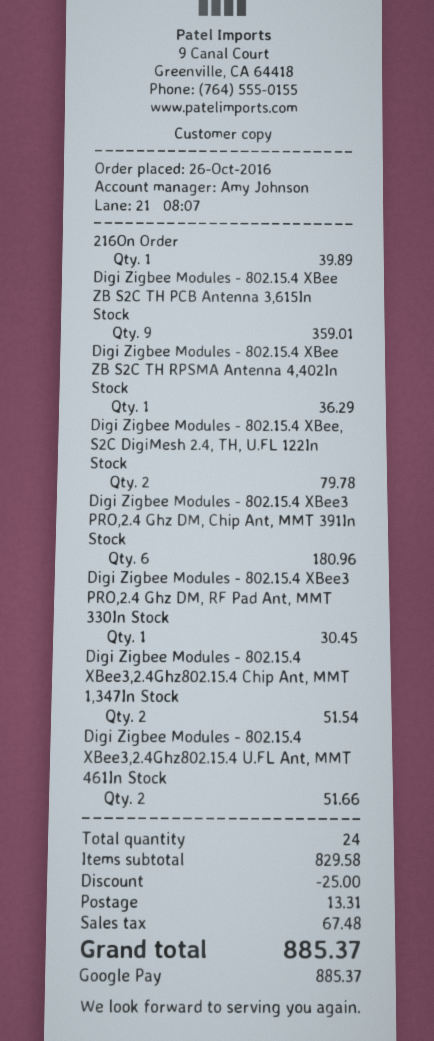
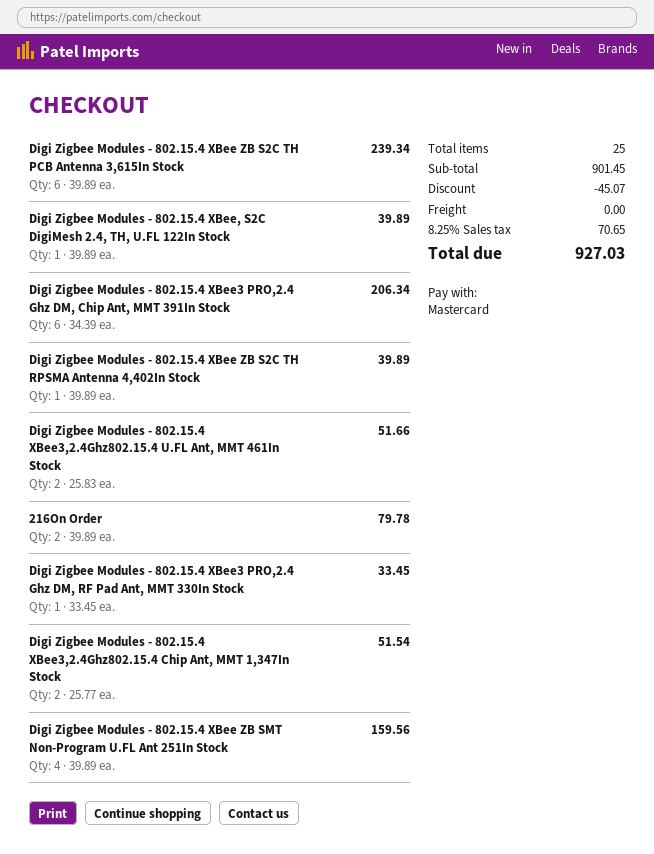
payment method: Google Pay -> Mastercard
216On Order: 1 for 39.89 -> 2 for 79.78
Digi Zigbee Modules - 802.15.4 XBee ZB S2C TH PCB Antenna 3,615In Stock: 9 for 359.01 -> 6 for 239.34
Digi Zigbee Modules - 802.15.4 XBee ZB S2C TH RPSMA Antenna 4,402In Stock: 1 for 36.29 -> 1 for 39.89
Digi Zigbee Modules - 802.15.4 XBee, S2C DigiMesh 2.4, TH, U.FL 122In Stock: 2 for 79.78 -> 1 for 39.89
Digi Zigbee Modules - 802.15.4 XBee3 PRO,2.4 Ghz DM, Chip Ant, MMT 391In Stock: 6 for 180.96 -> 6 for 206.34
Digi Zigbee Modules - 802.15.4 XBee3 PRO,2.4 Ghz DM, RF Pad Ant, MMT 330In Stock: 1 for 30.45 -> 1 for 33.45
Digi Zigbee Modules - 802.15.4 XBee ZB SMT Non-Program U.FL Ant 251In Stock: none -> 4 for 159.56
total quantity: 24 -> 25
subtotal: 829.58 -> 901.45
discount: 25.00 -> 45.07
shipping: 13.31 -> 0.00
tax: 67.48 -> 70.65
total: 885.37 -> 927.03

